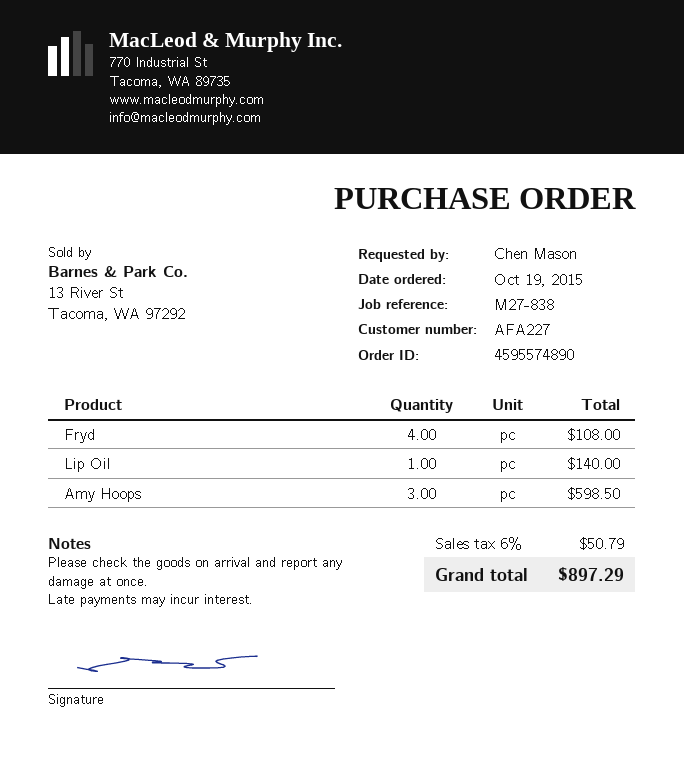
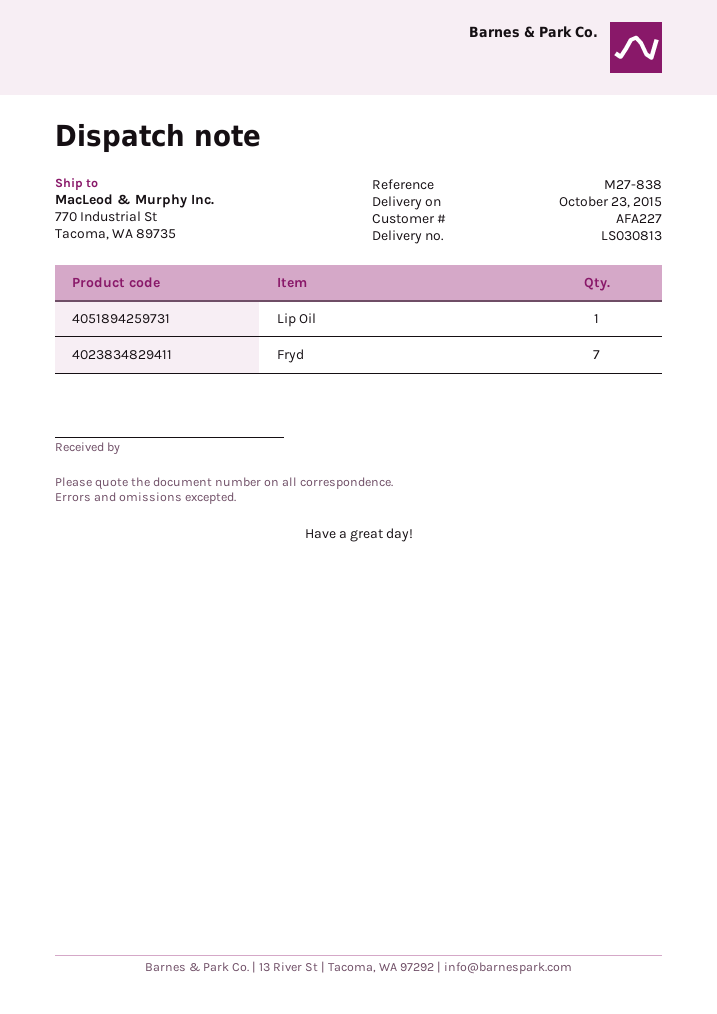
Fryd: 4 -> 7
Amy Hoops: 3 -> none

